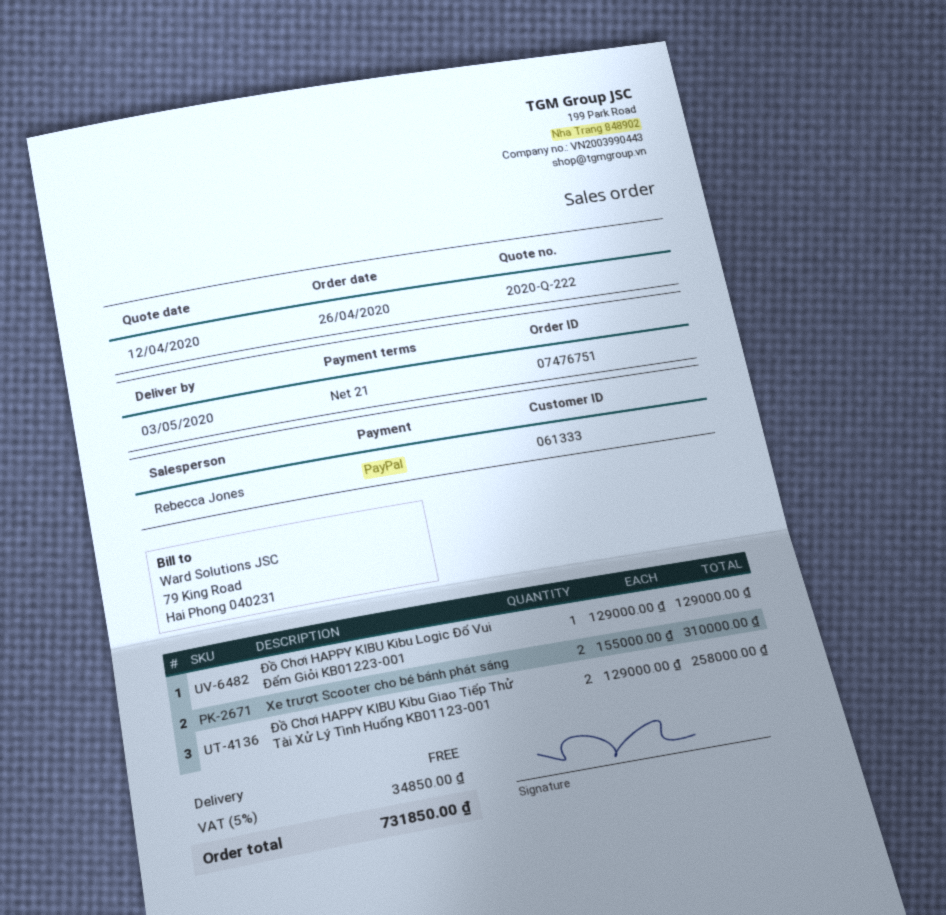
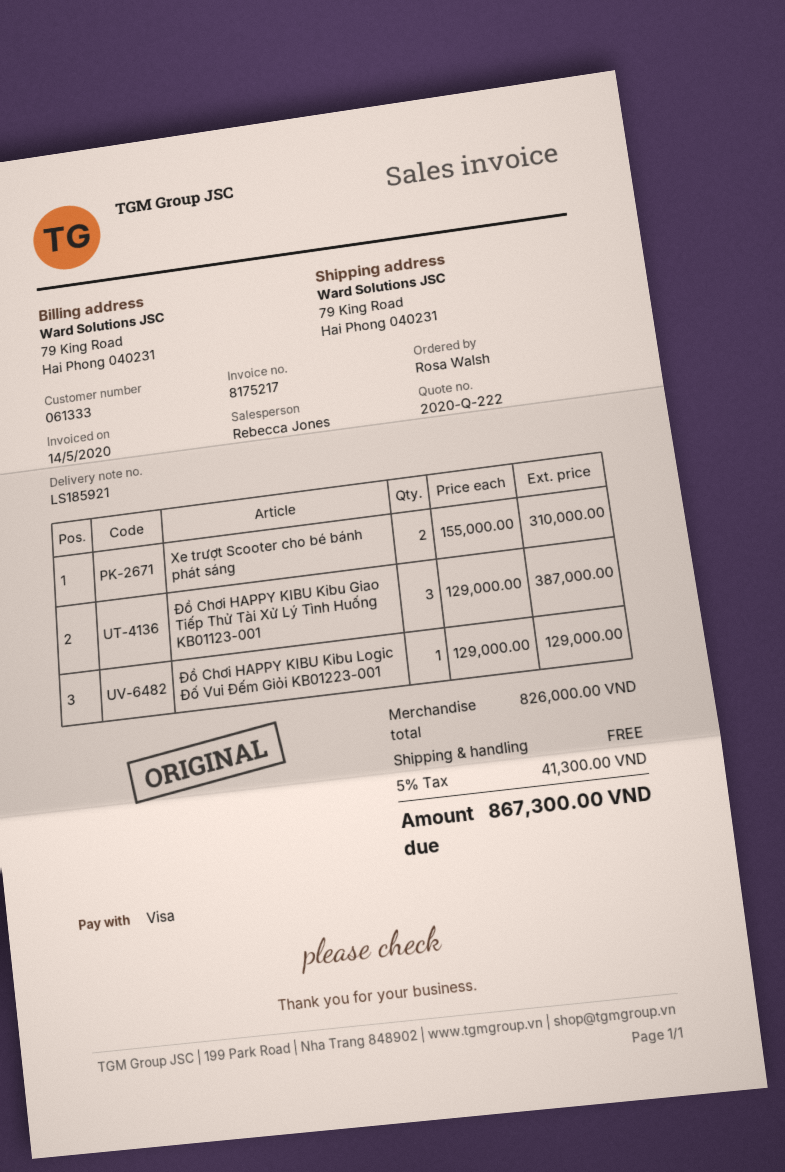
payment method: PayPal -> Visa
Đồ Chơi HAPPY KIBU Kibu Giao Tiếp Thử Tài Xử Lý Tình Huống KB01123-001: 2 x 129000.00 = 258000.00 -> 3 x 129000.00 = 387000.00
tax: 5% = 34850.00 -> 5% = 41300.00
total: 731850.00 -> 867300.00

